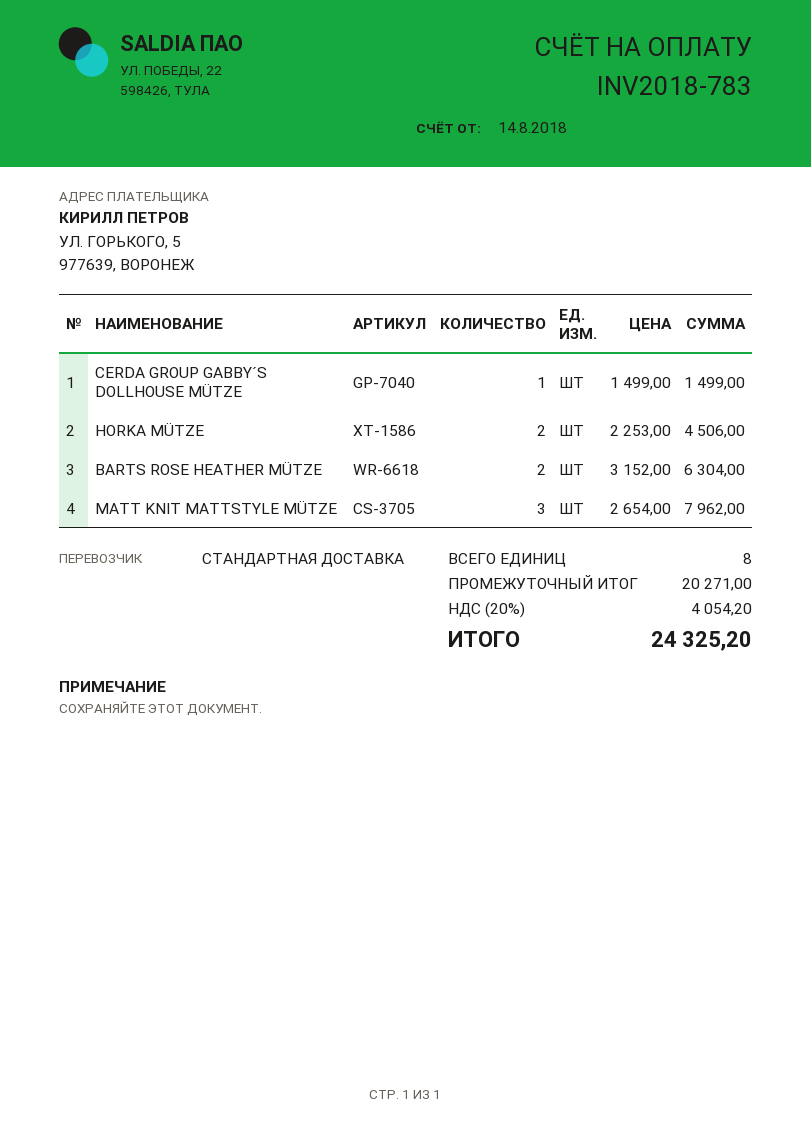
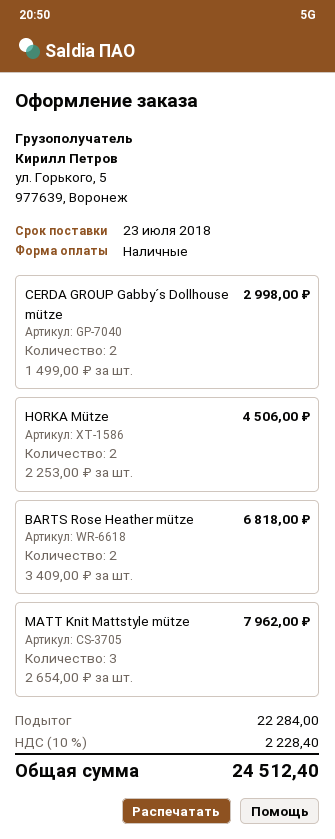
CERDA GROUP GABBY´S DOLLHOUSE MÜTZE: 1 x 1499.00 = 1499.00 -> 2 x 1499.00 = 2998.00
BARTS ROSE HEATHER MÜTZE: 2 x 3152.00 = 6304.00 -> 2 x 3409.00 = 6818.00
subtotal: 20271.00 -> 22284.00
tax: 20% = 4054.20 -> 10% = 2228.40
total: 24325.20 -> 24512.40

